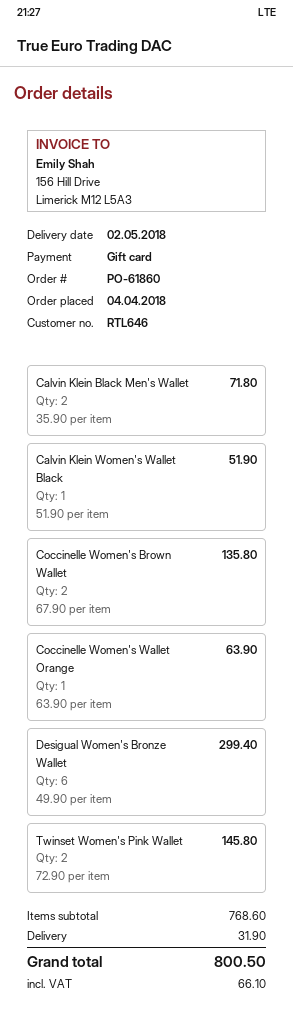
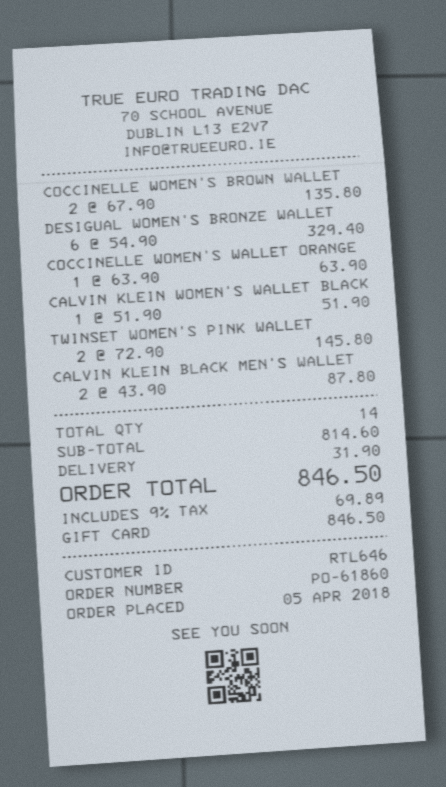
order date: 2018-04-04 -> 2018-04-05
Calvin Klein Black Men's Wallet: 2 x 35.90 = 71.80 -> 2 x 43.90 = 87.80
Desigual Women's Bronze Wallet: 6 x 49.90 = 299.40 -> 6 x 54.90 = 329.40
subtotal: 768.60 -> 814.60
tax: 66.10 -> 69.89
total: 800.50 -> 846.50

